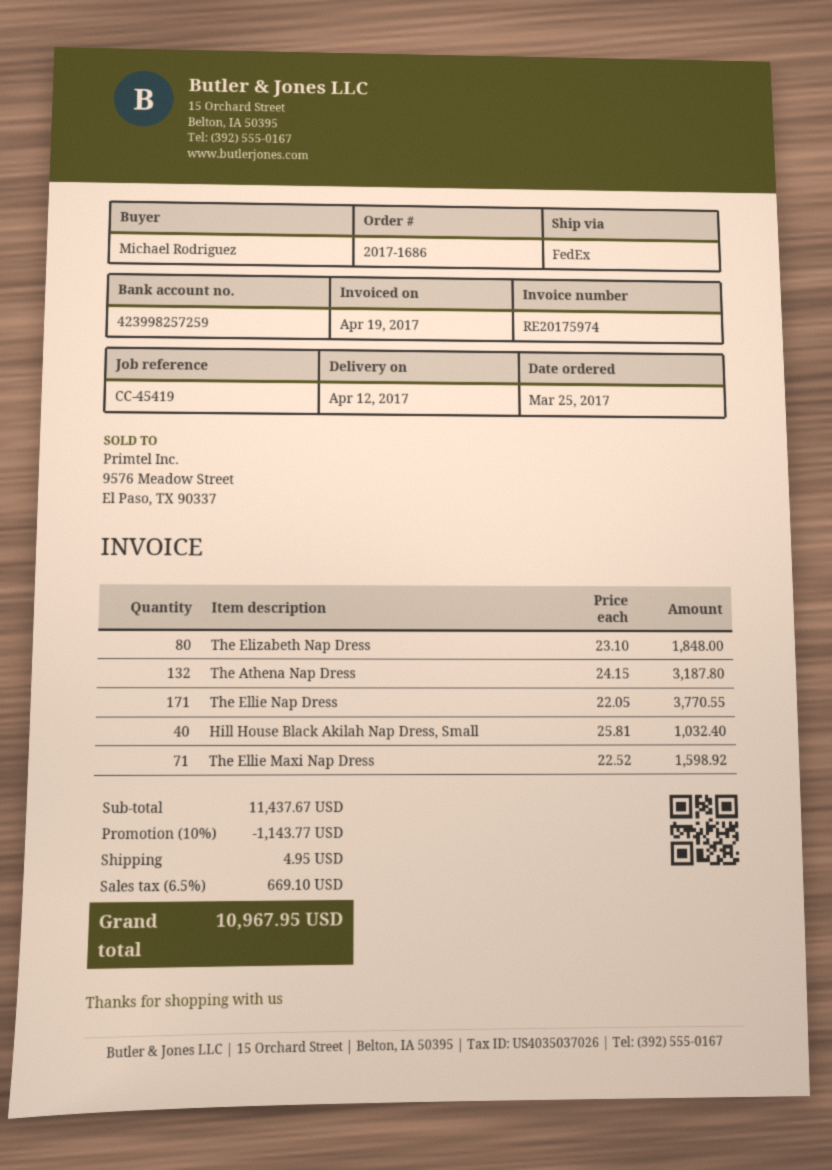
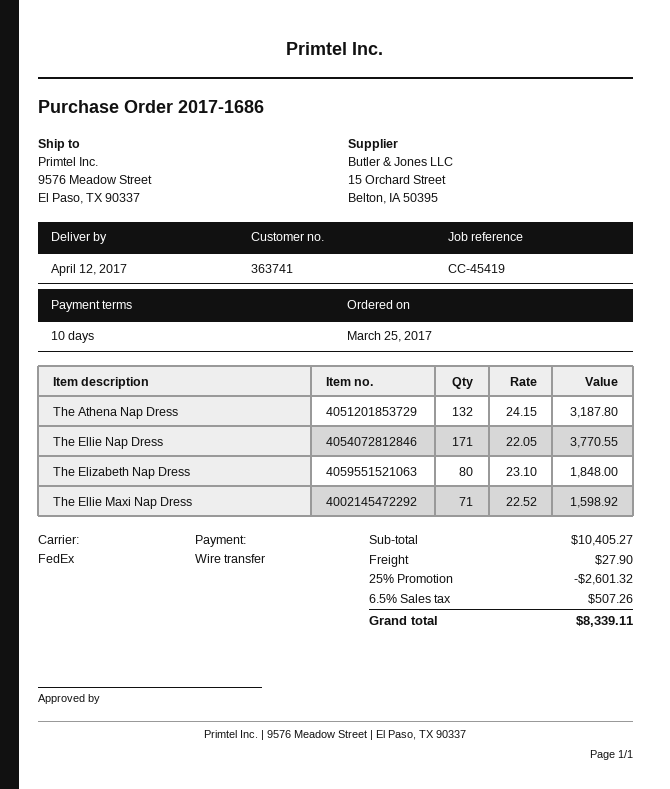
Hill House Black Akilah Nap Dress, Small: 40 x 25.81 = 1032.40 -> none
subtotal: 11437.67 -> 10405.27
discount: 10% = 1143.77 -> 25% = 2601.32
shipping: 4.95 -> 27.90
tax: 6.5% = 669.10 -> 6.5% = 507.26
total: 10967.95 -> 8339.11

